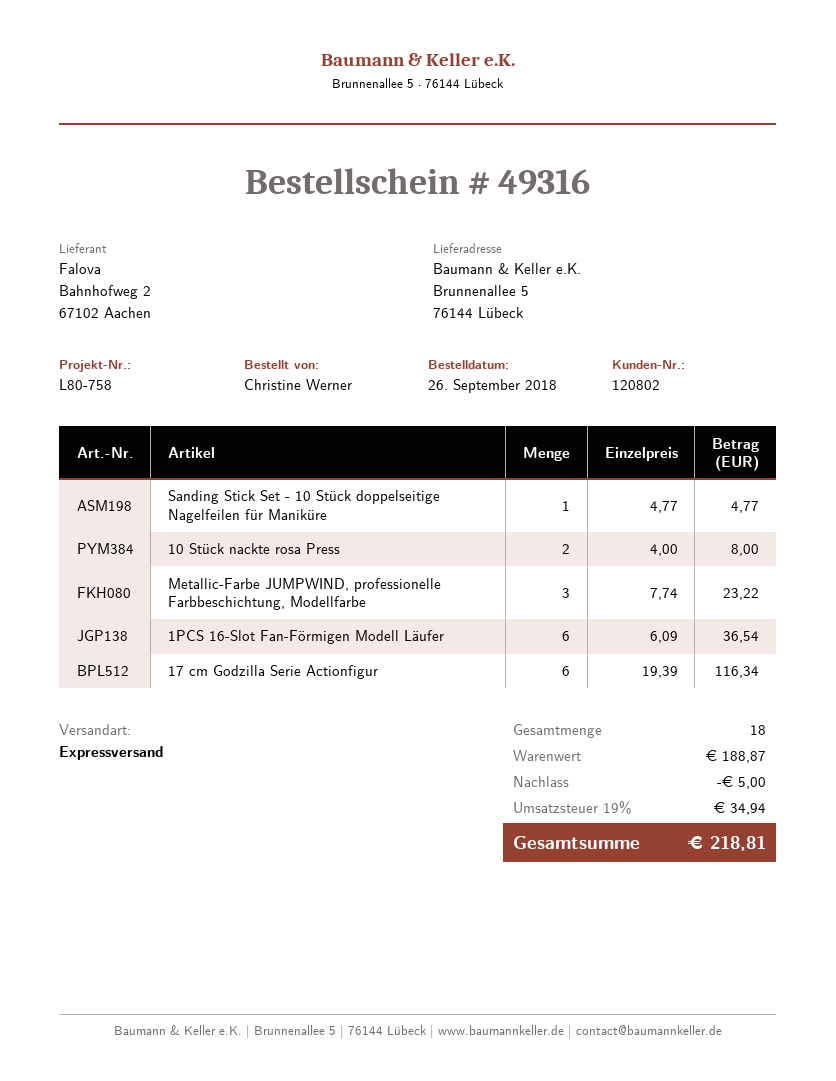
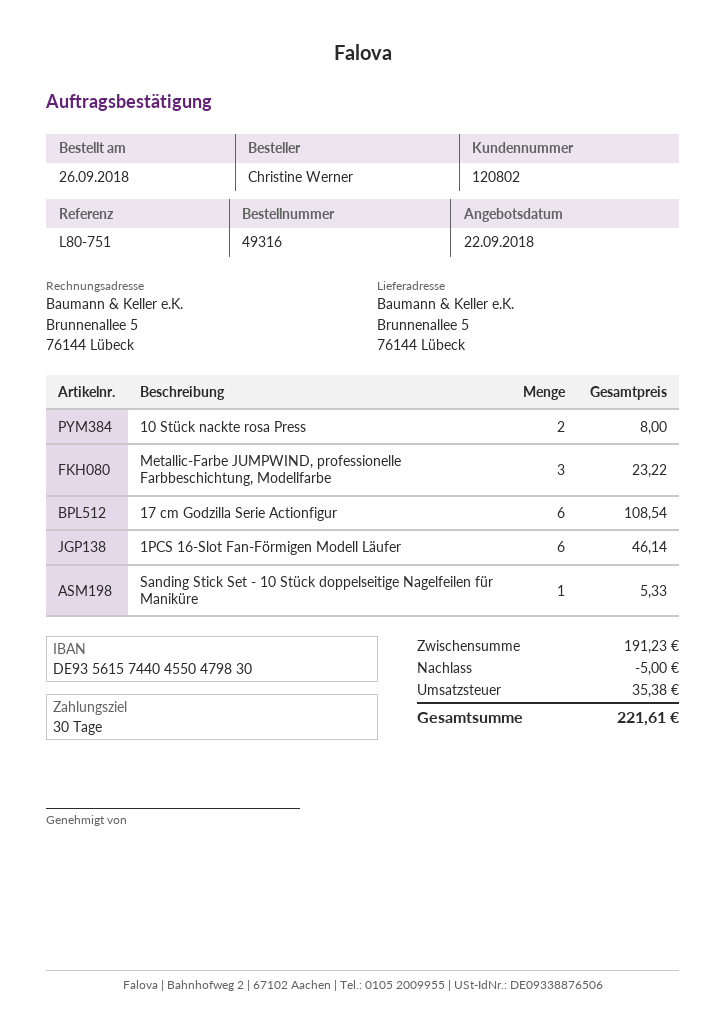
reference: L80-758 -> L80-751
Sanding Stick Set - 10 Stück doppelseitige Nagelfeilen für Maniküre: 1 for 4.77 -> 1 for 5.33
1PCS 16-Slot Fan-Förmigen Modell Läufer: 6 for 36.54 -> 6 for 46.14
17 cm Godzilla Serie Actionfigur: 6 for 116.34 -> 6 for 108.54
subtotal: 188.87 -> 191.23
tax: 34.94 -> 35.38
total: 218.81 -> 221.61

